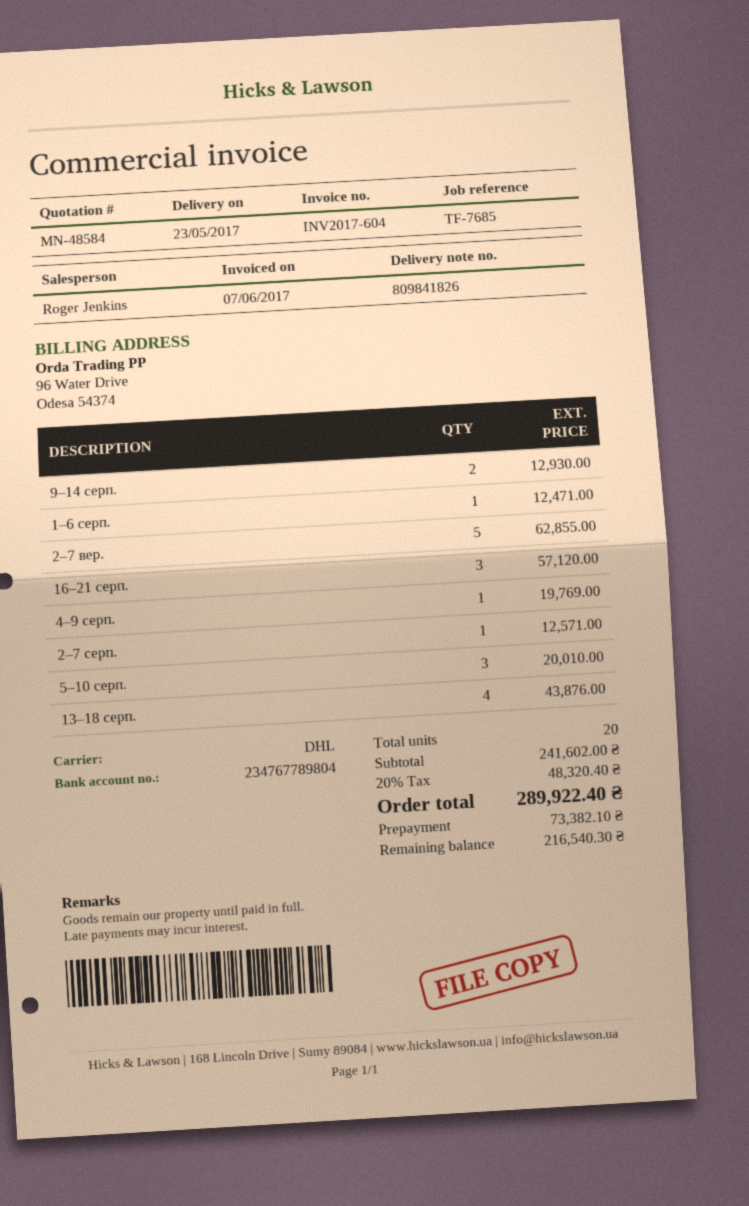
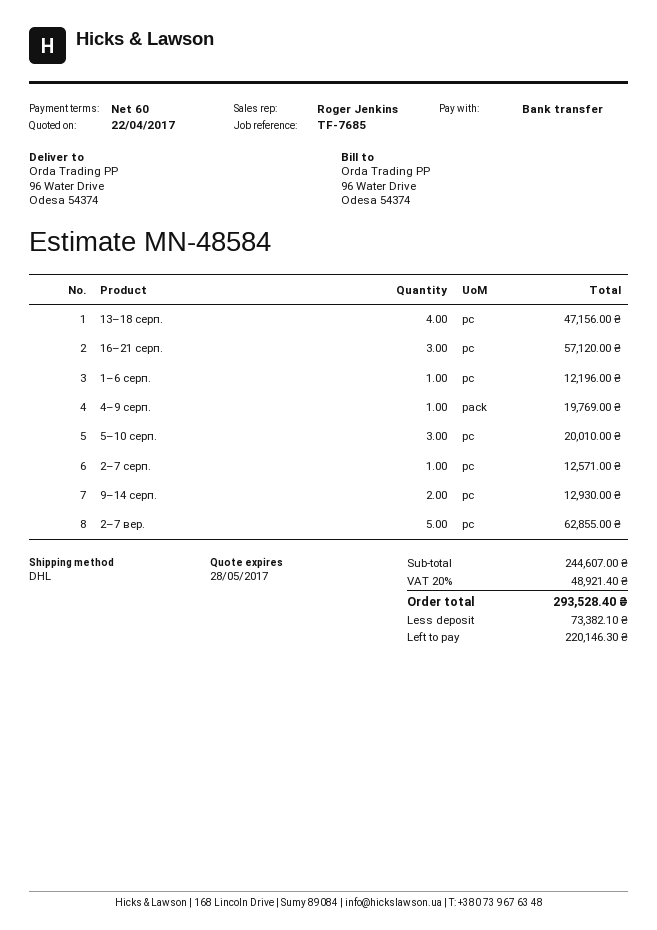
1–6 серп.: 1 for 12471.00 -> 1 for 12196.00
13–18 серп.: 4 for 43876.00 -> 4 for 47156.00
subtotal: 241602.00 -> 244607.00
tax: 20% = 48320.40 -> 20% = 48921.40
total: 289922.40 -> 293528.40
balance: 216540.30 -> 220146.30

